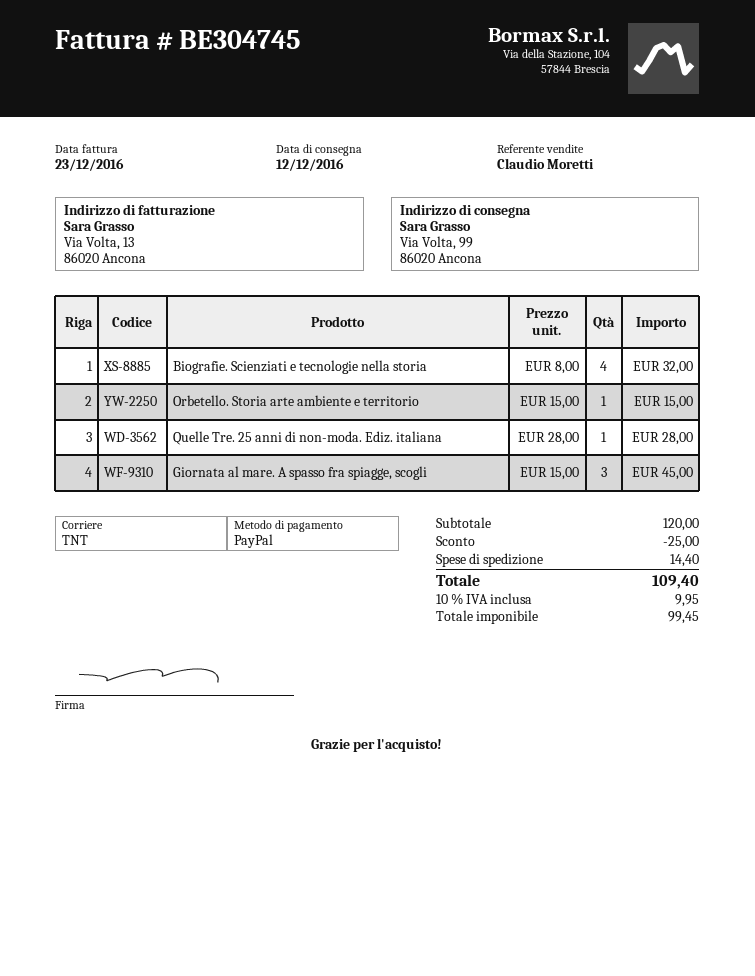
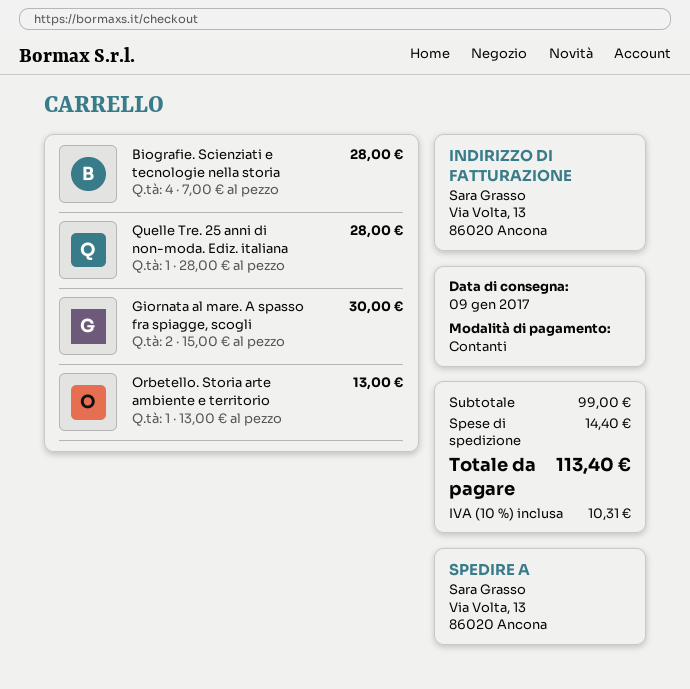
delivery date: 2016-12-12 -> 2017-01-09
payment method: PayPal -> cash
ship to: Via Volta, 99, 86020 Ancona -> Via Volta, 13, 86020 Ancona
Biografie. Scienziati e tecnologie nella storia: 4 x 8.00 = 32.00 -> 4 x 7.00 = 28.00
Orbetello. Storia arte ambiente e territorio: 1 x 15.00 = 15.00 -> 1 x 13.00 = 13.00
Giornata al mare. A spasso fra spiagge, scogli: 3 x 15.00 = 45.00 -> 2 x 15.00 = 30.00
subtotal: 120.00 -> 99.00
discount: 25.00 -> none
tax: 10% = 9.95 -> 10% = 10.31
total: 109.40 -> 113.40

